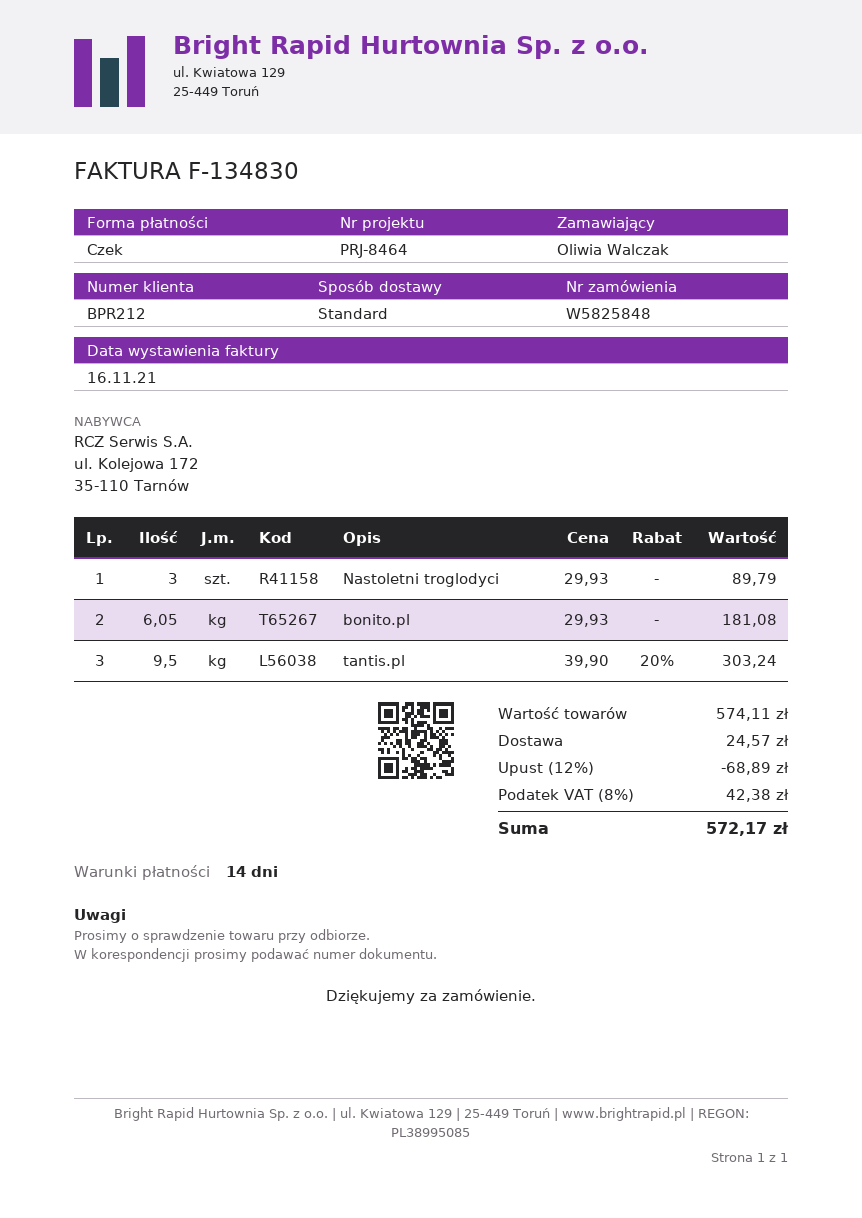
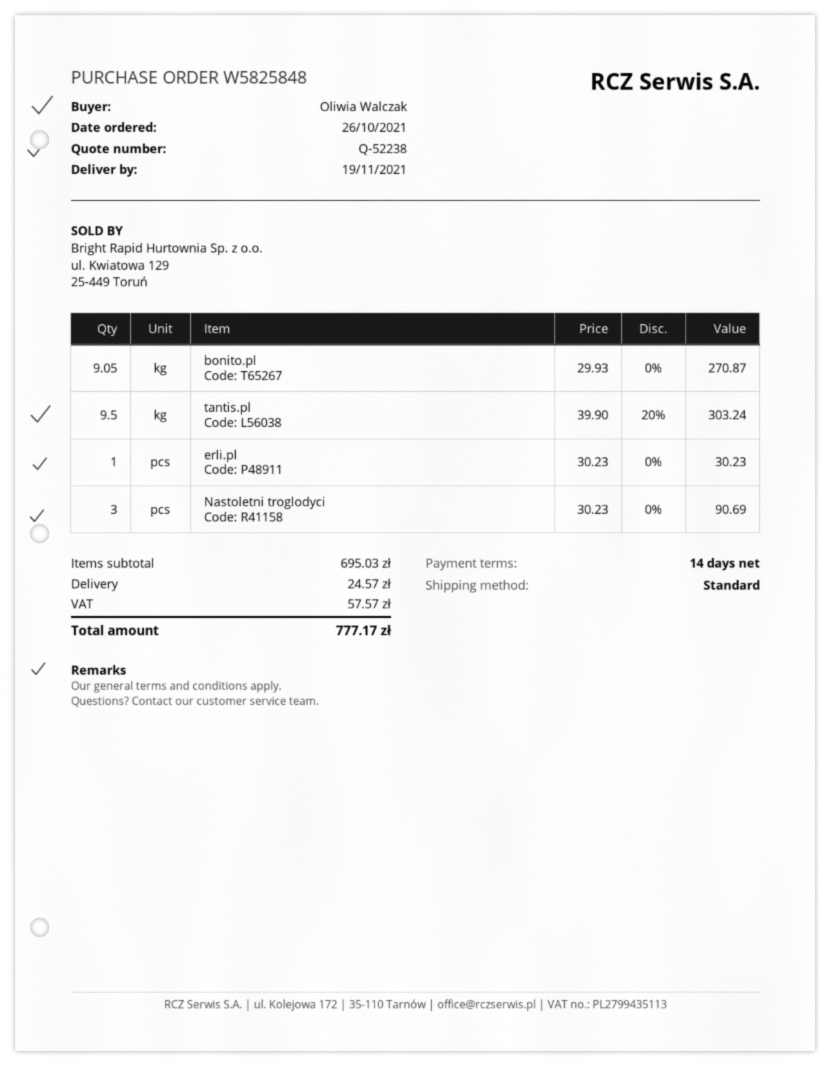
Nastoletni troglodyci: 3 x 29.93 = 89.79 -> 3 x 30.23 = 90.69
bonito.pl: 6.05 x 29.93 = 181.08 -> 9.05 x 29.93 = 270.87
erli.pl: none -> 1 x 30.23 = 30.23
subtotal: 574.11 -> 695.03
discount: 12% = 68.89 -> none
tax: 42.38 -> 57.57
total: 572.17 -> 777.17

